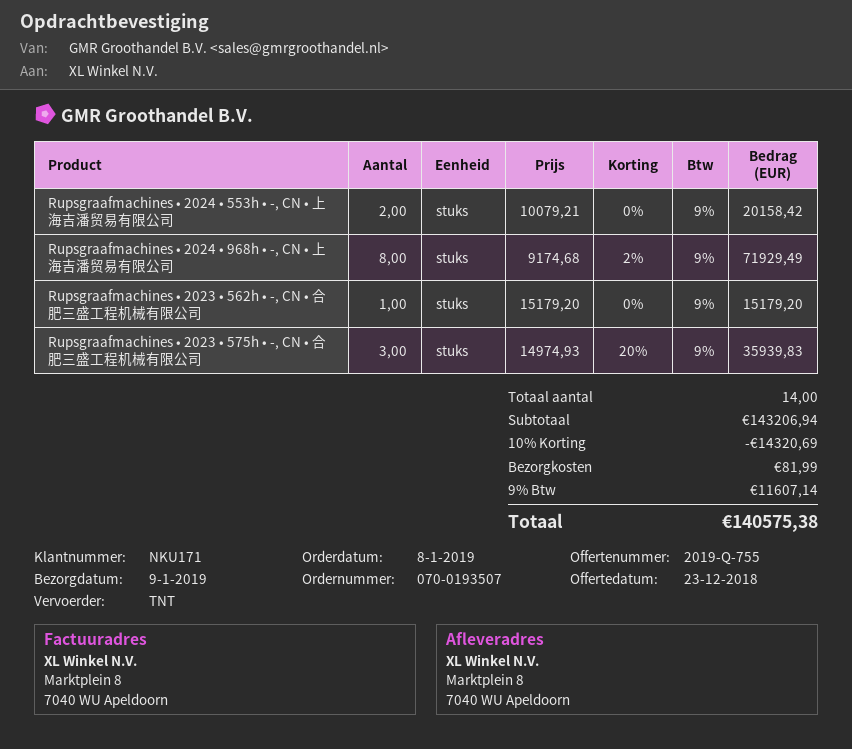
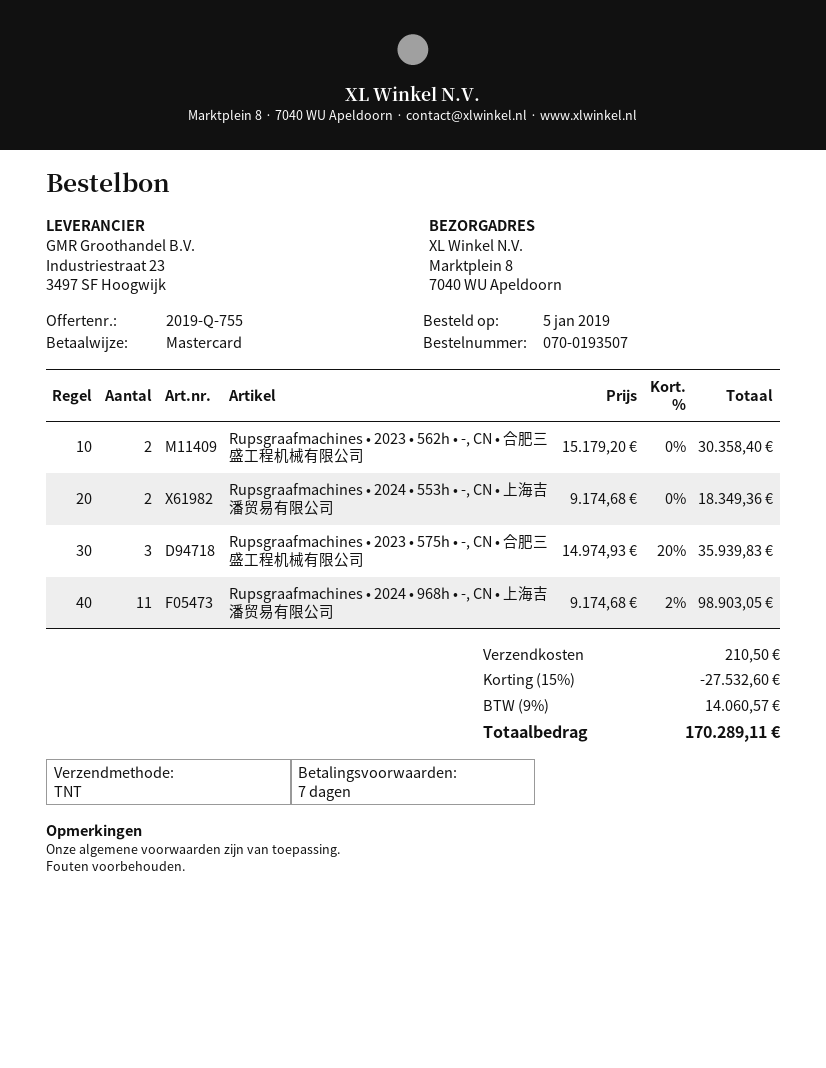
order date: 2019-01-08 -> 2019-01-05
Rupsgraafmachines • 2024 • 553h • -, CN • 上海吉潘贸易有限公司: 2 x 10079.21 = 20158.42 -> 2 x 9174.68 = 18349.36
Rupsgraafmachines • 2024 • 968h • -, CN • 上海吉潘贸易有限公司: 8 x 9174.68 - 2% = 71929.49 -> 11 x 9174.68 - 2% = 98903.05
Rupsgraafmachines • 2023 • 562h • -, CN • 合肥三盛工程机械有限公司: 1 x 15179.20 = 15179.20 -> 2 x 15179.20 = 30358.40
discount: 10% = 14320.69 -> 15% = 27532.60
shipping: 81.99 -> 210.50
tax: 9% = 11607.14 -> 9% = 14060.57
total: 140575.38 -> 170289.11

